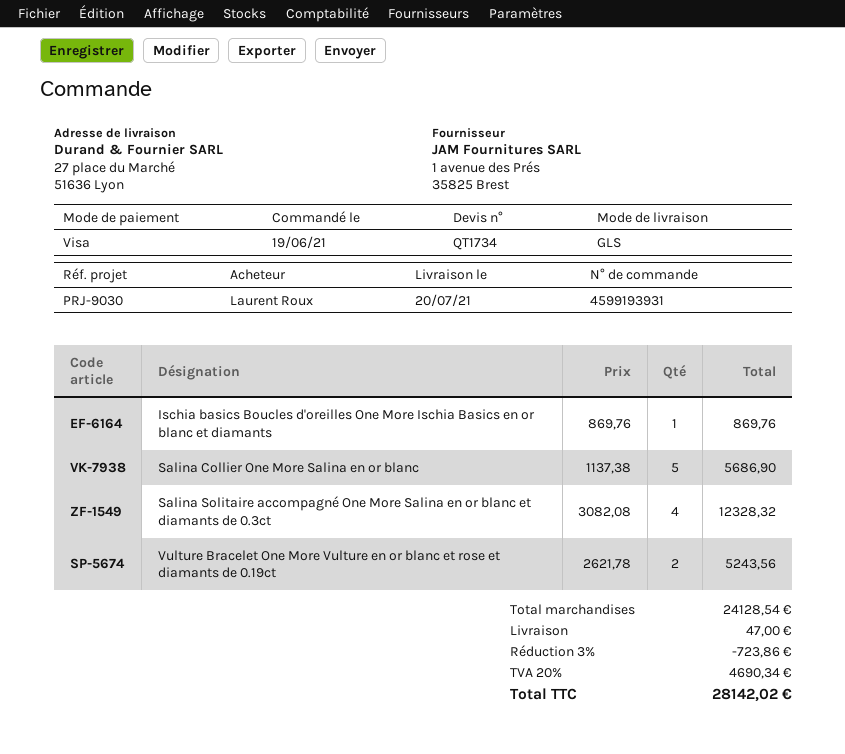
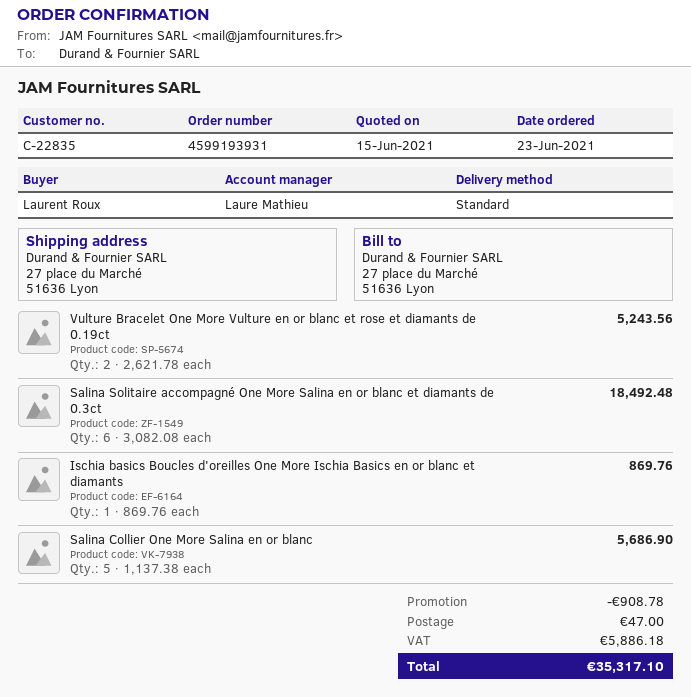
order date: 2021-06-19 -> 2021-06-23
shipping method: GLS -> standard
Salina Solitaire accompagné One More Salina en or blanc et diamants de 0.3ct: 4 x 3082.08 = 12328.32 -> 6 x 3082.08 = 18492.48
discount: 723.86 -> 908.78
tax: 4690.34 -> 5886.18
total: 28142.02 -> 35317.10

